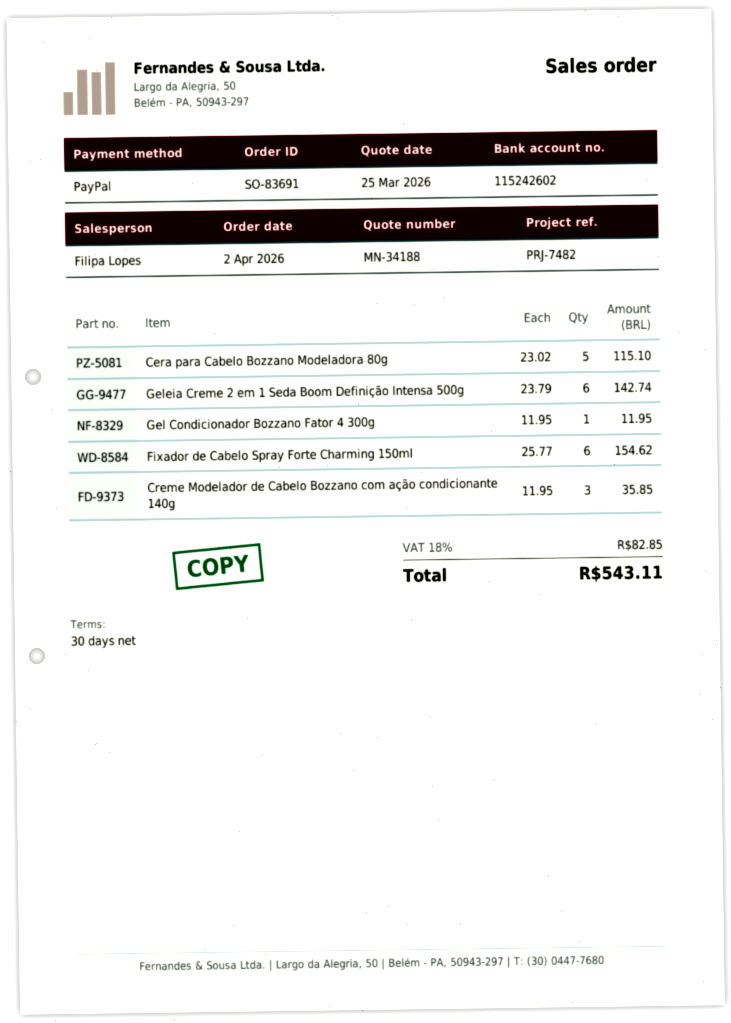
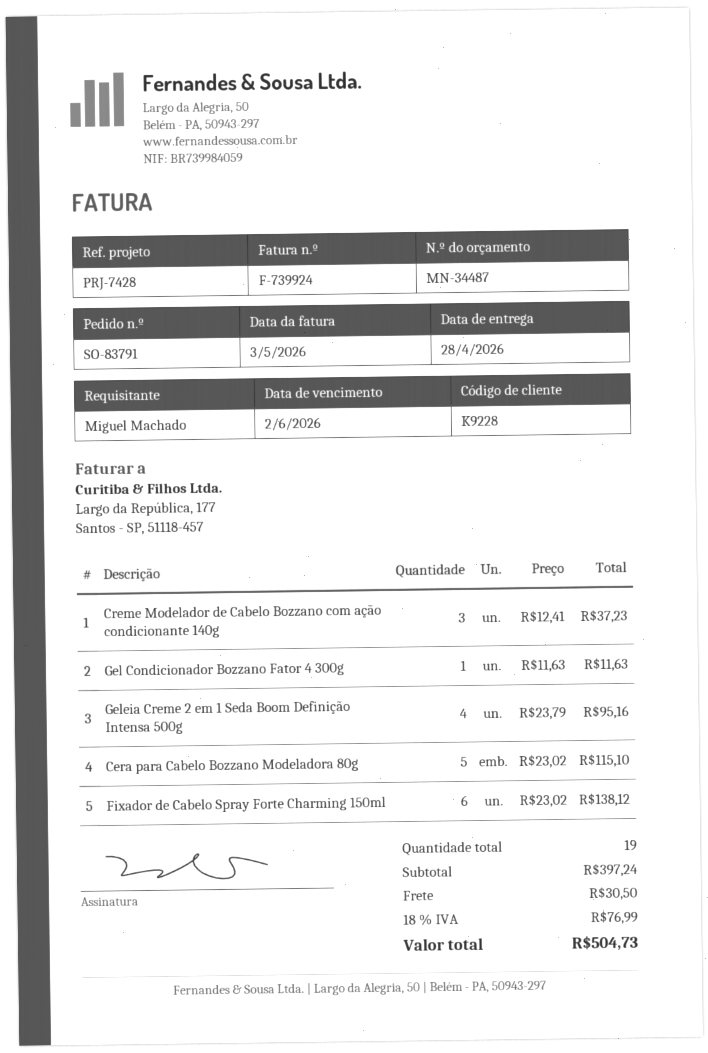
quote number: MN-34188 -> MN-34487
order number: SO-83691 -> SO-83791
reference: PRJ-7482 -> PRJ-7428
Geleia Creme 2 em 1 Seda Boom Definição Intensa 500g: 6 x 23.79 = 142.74 -> 4 x 23.79 = 95.16
Gel Condicionador Bozzano Fator 4 300g: 1 x 11.95 = 11.95 -> 1 x 11.63 = 11.63
Fixador de Cabelo Spray Forte Charming 150ml: 6 x 25.77 = 154.62 -> 6 x 23.02 = 138.12
Creme Modelador de Cabelo Bozzano com ação condicionante 140g: 3 x 11.95 = 35.85 -> 3 x 12.41 = 37.23
shipping: none -> 30.50
tax: 18% = 82.85 -> 18% = 76.99
total: 543.11 -> 504.73

